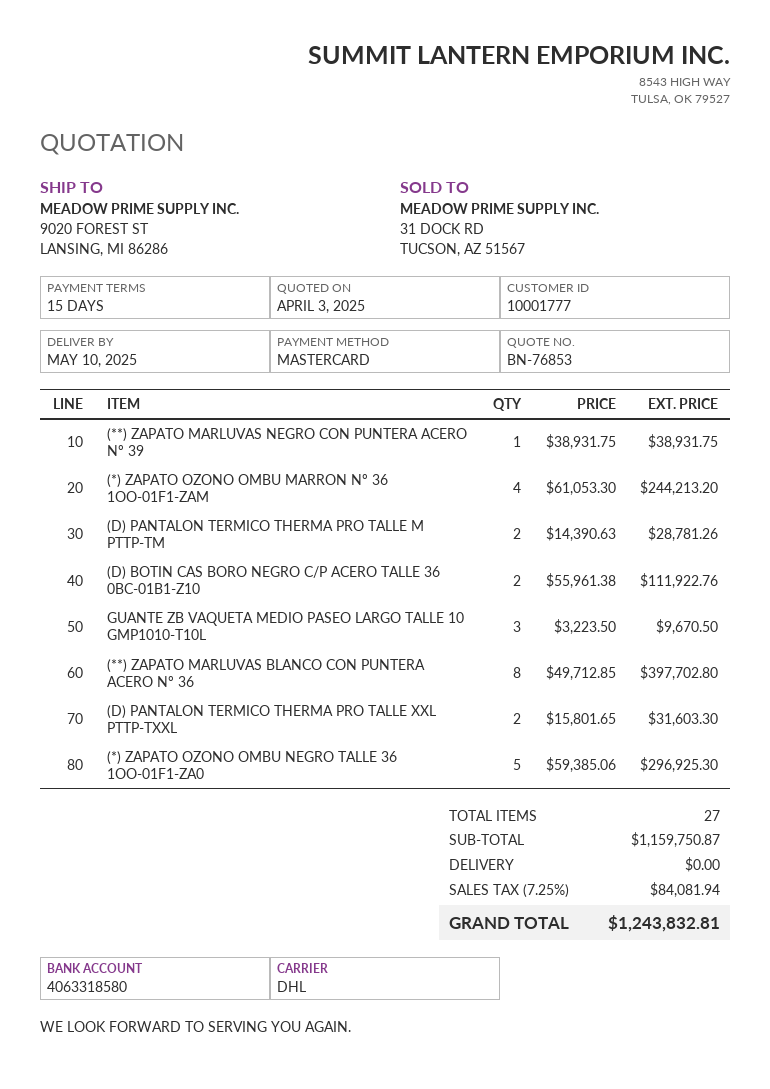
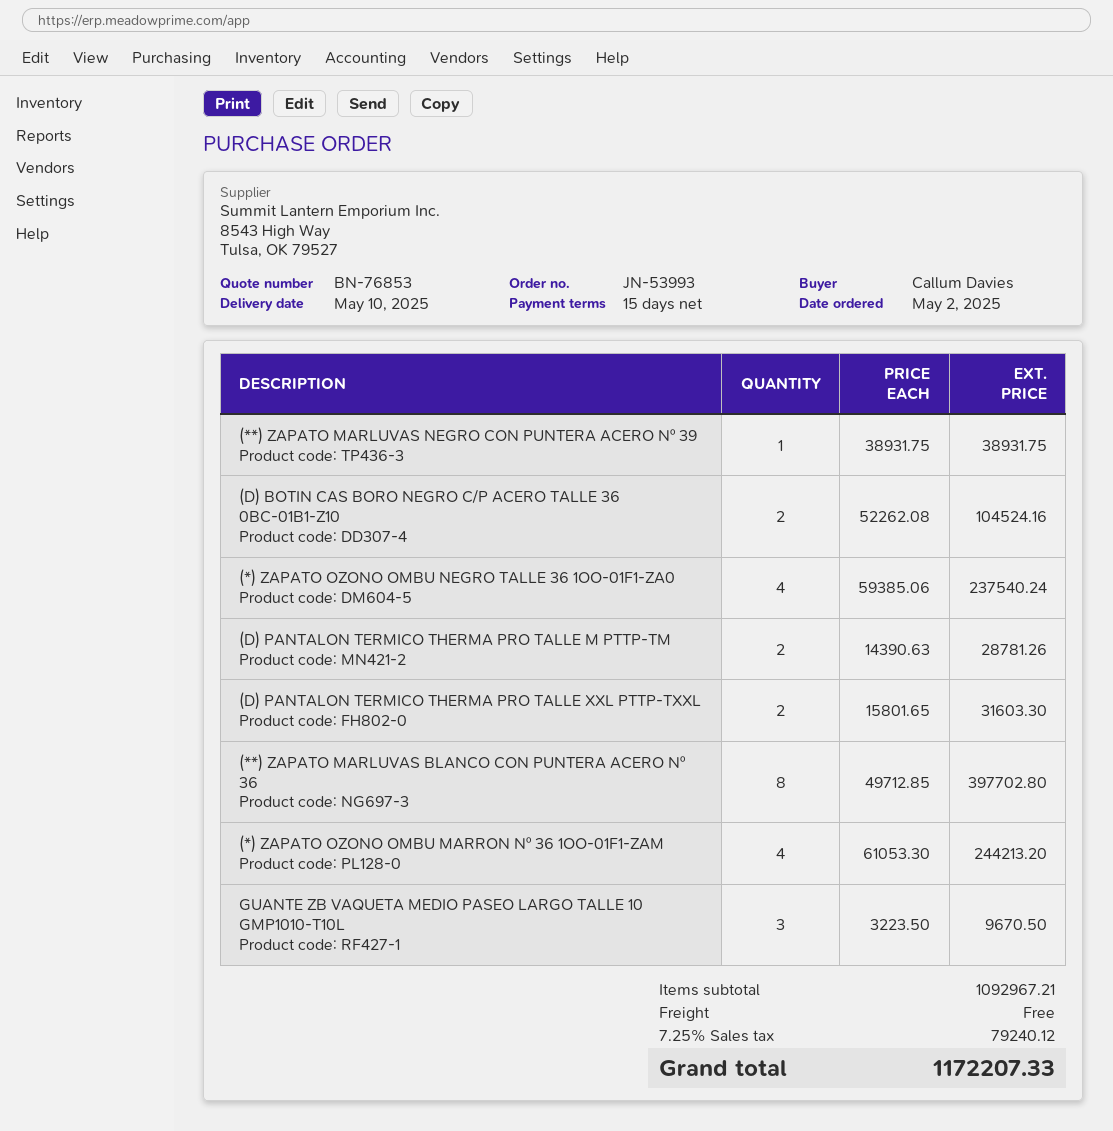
(D) BOTIN CAS BORO NEGRO C/P ACERO TALLE 36 0BC-01B1-Z10: 2 x 55961.38 = 111922.76 -> 2 x 52262.08 = 104524.16
(*) ZAPATO OZONO OMBU NEGRO TALLE 36 1OO-01F1-ZA0: 5 x 59385.06 = 296925.30 -> 4 x 59385.06 = 237540.24
subtotal: 1159750.87 -> 1092967.21
tax: 7.25% = 84081.94 -> 7.25% = 79240.12
total: 1243832.81 -> 1172207.33

